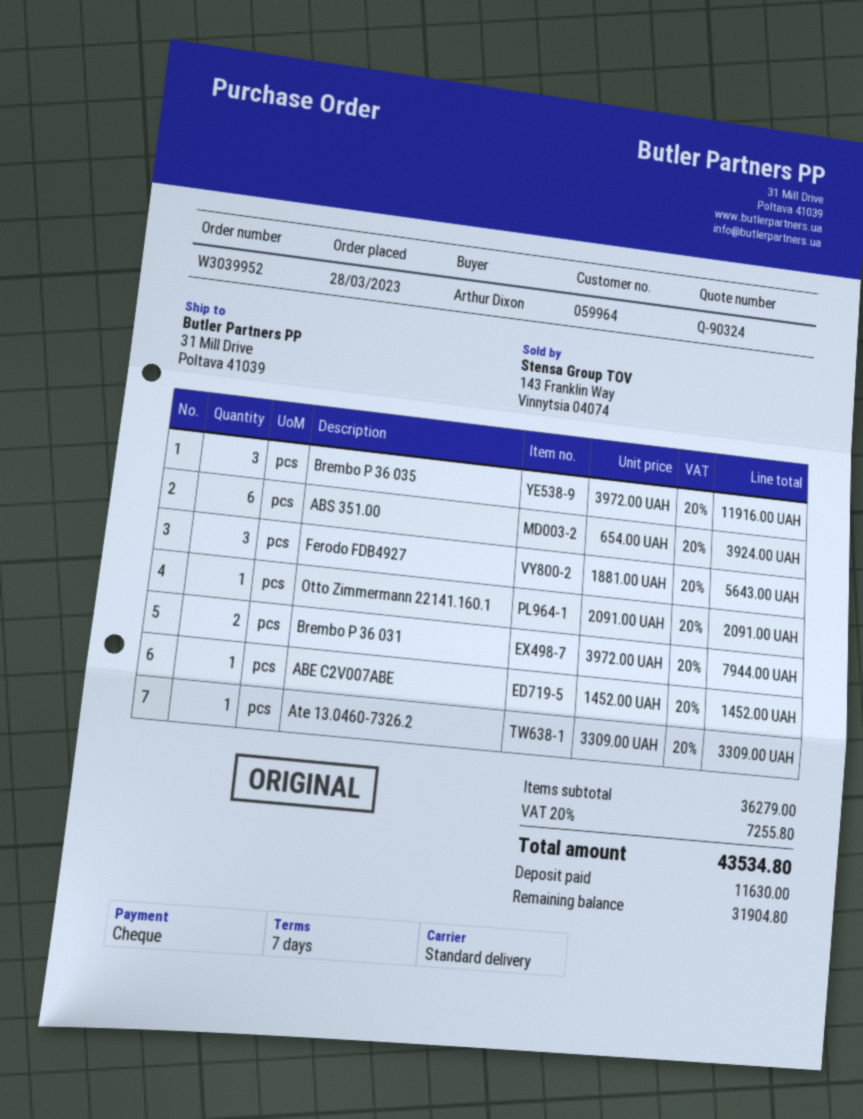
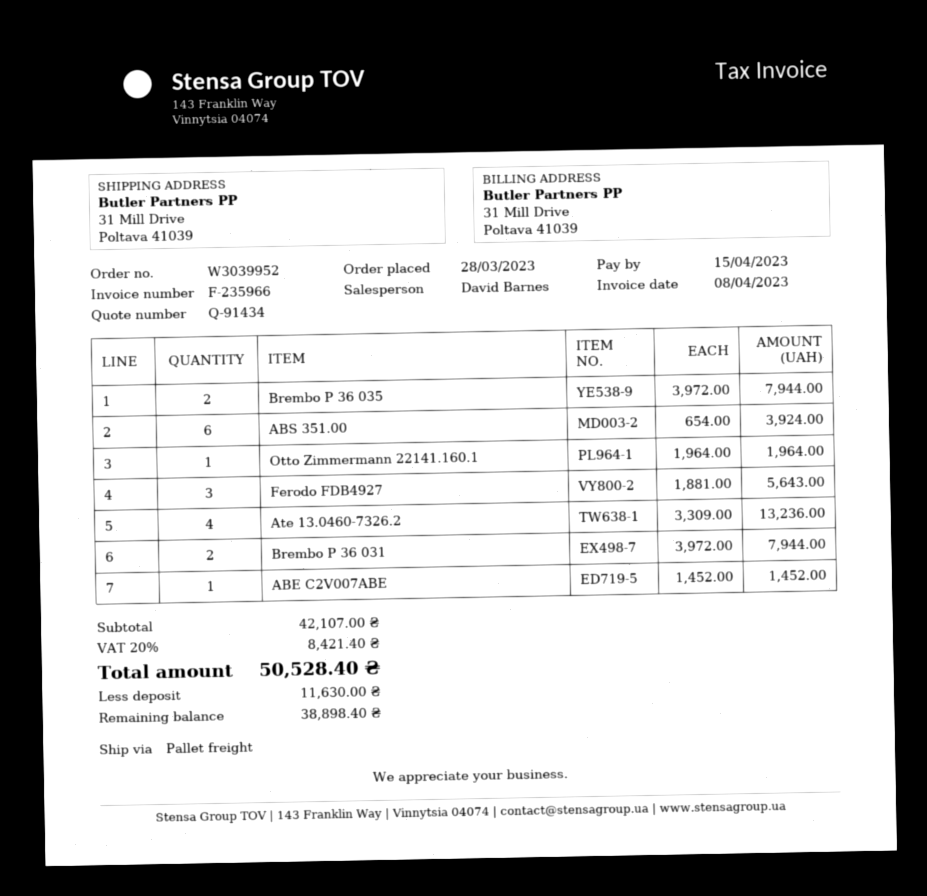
quote number: Q-90324 -> Q-91434
shipping method: standard -> pallet freight
Brembo P 36 035: 3 x 3972.00 = 11916.00 -> 2 x 3972.00 = 7944.00
Otto Zimmermann 22141.160.1: 1 x 2091.00 = 2091.00 -> 1 x 1964.00 = 1964.00
Ate 13.0460-7326.2: 1 x 3309.00 = 3309.00 -> 4 x 3309.00 = 13236.00
subtotal: 36279.00 -> 42107.00
tax: 20% = 7255.80 -> 20% = 8421.40
total: 43534.80 -> 50528.40
balance: 31904.80 -> 38898.40

